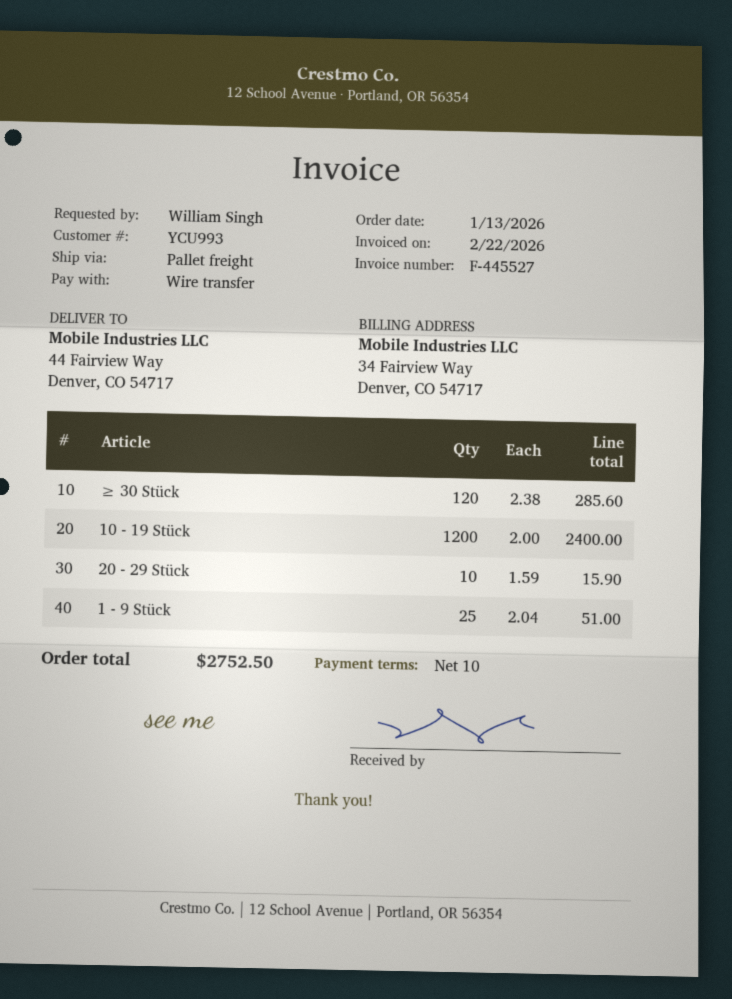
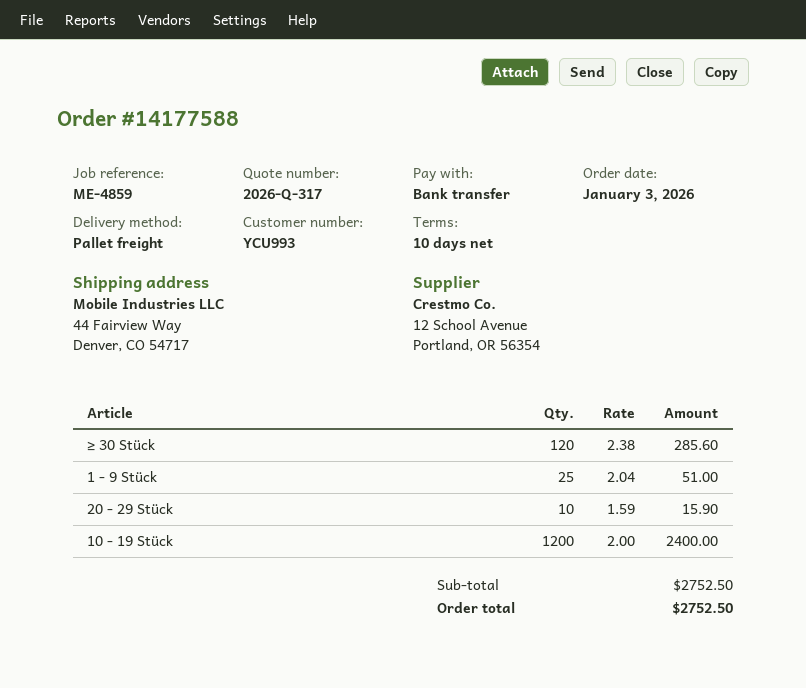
order date: 2026-01-13 -> 2026-01-03

